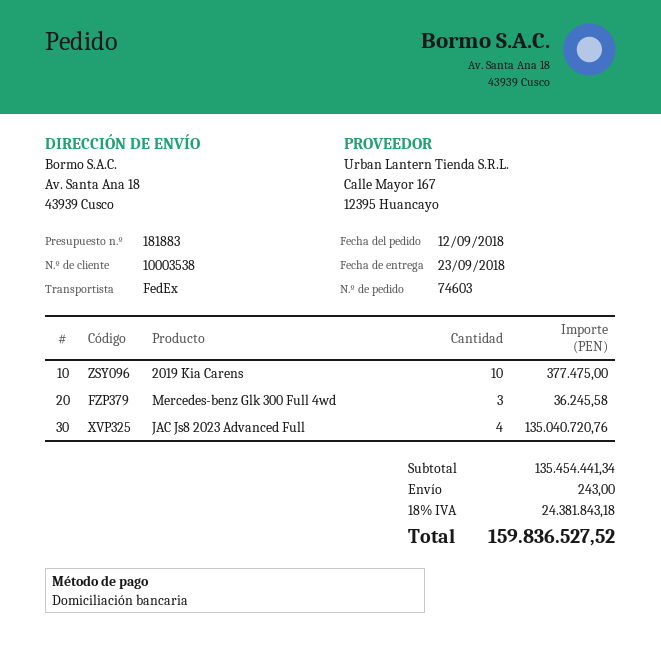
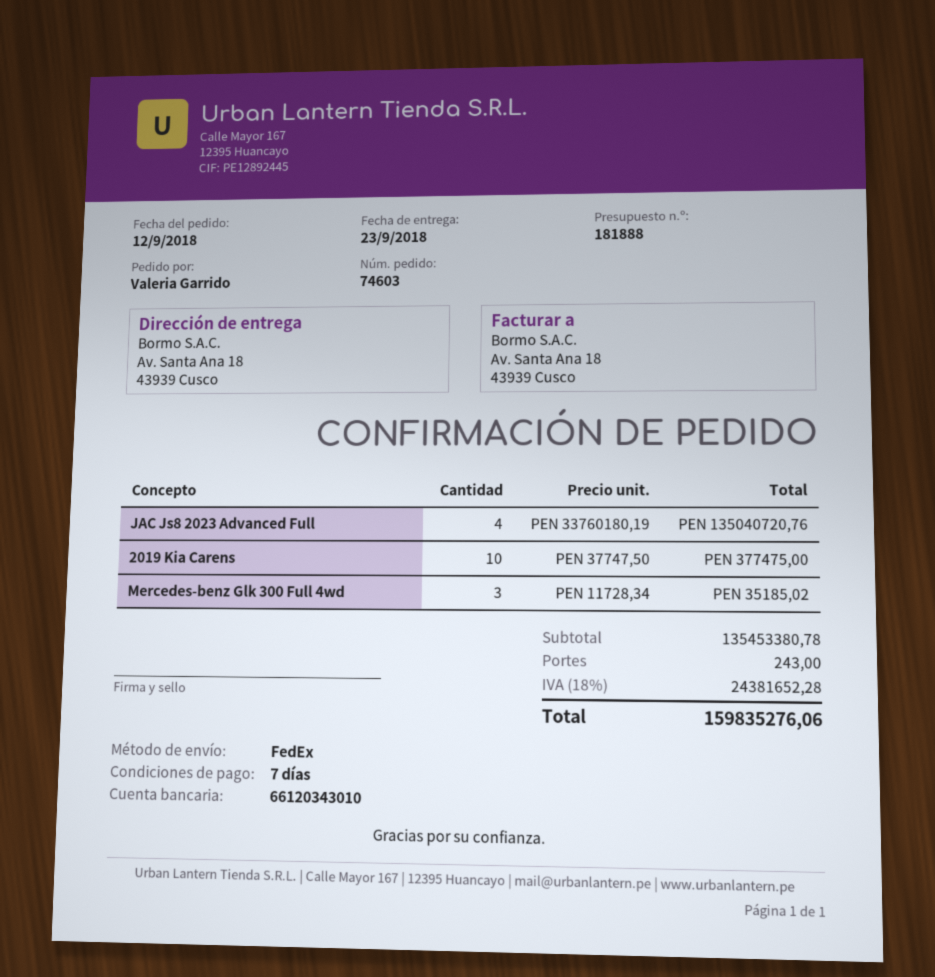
quote number: 181883 -> 181888
Mercedes-benz Glk 300 Full 4wd: 3 for 36245.58 -> 3 for 35185.02
subtotal: 135454441.34 -> 135453380.78
tax: 18% = 24381843.18 -> 18% = 24381652.28
total: 159836527.52 -> 159835276.06

